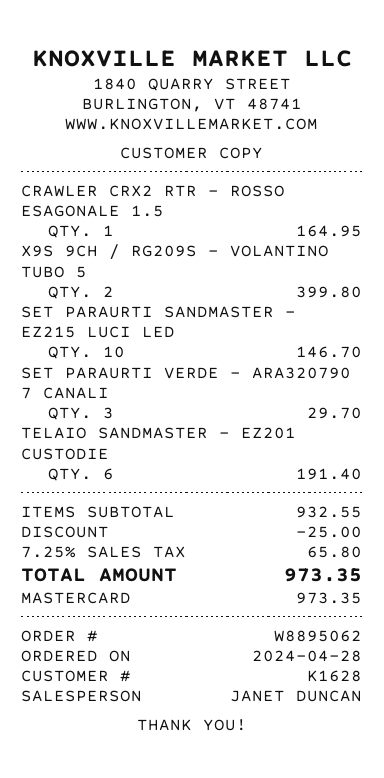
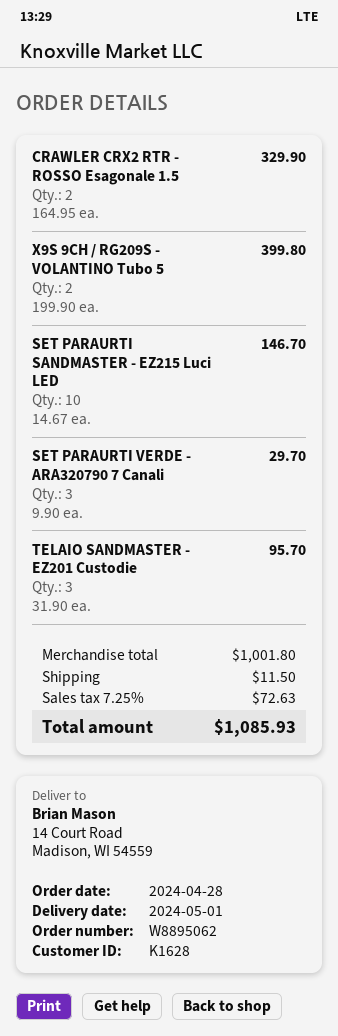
CRAWLER CRX2 RTR - ROSSO ESAGONALE 1.5: 1 for 164.95 -> 2 for 329.90
TELAIO SANDMASTER - EZ201 CUSTODIE: 6 for 191.40 -> 3 for 95.70
subtotal: 932.55 -> 1001.80
discount: 25.00 -> none
shipping: none -> 11.50
tax: 7.25% = 65.80 -> 7.25% = 72.63
total: 973.35 -> 1085.93

